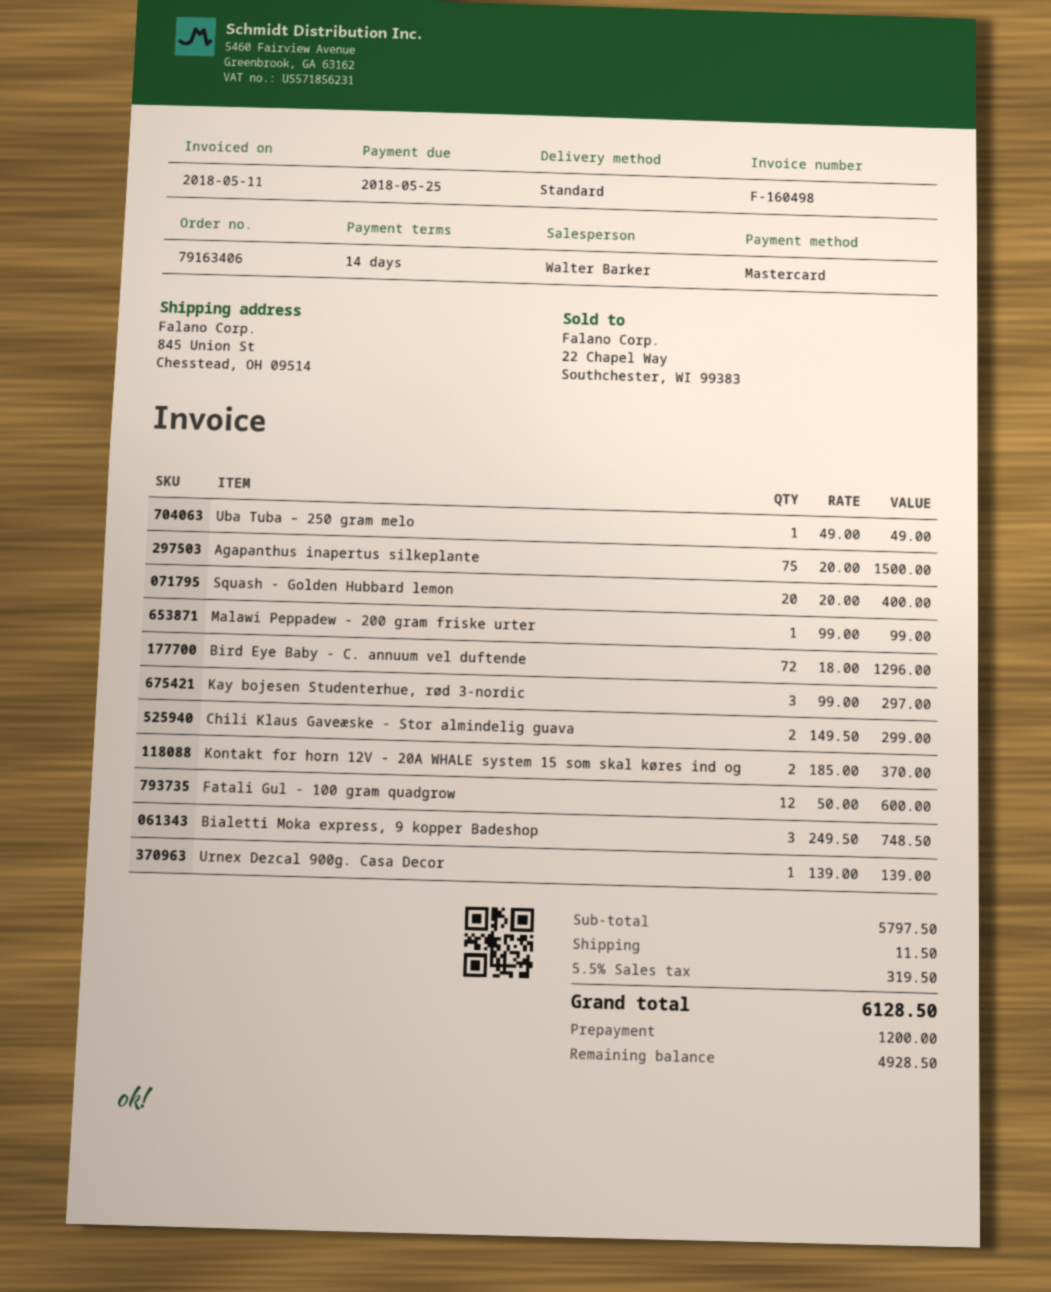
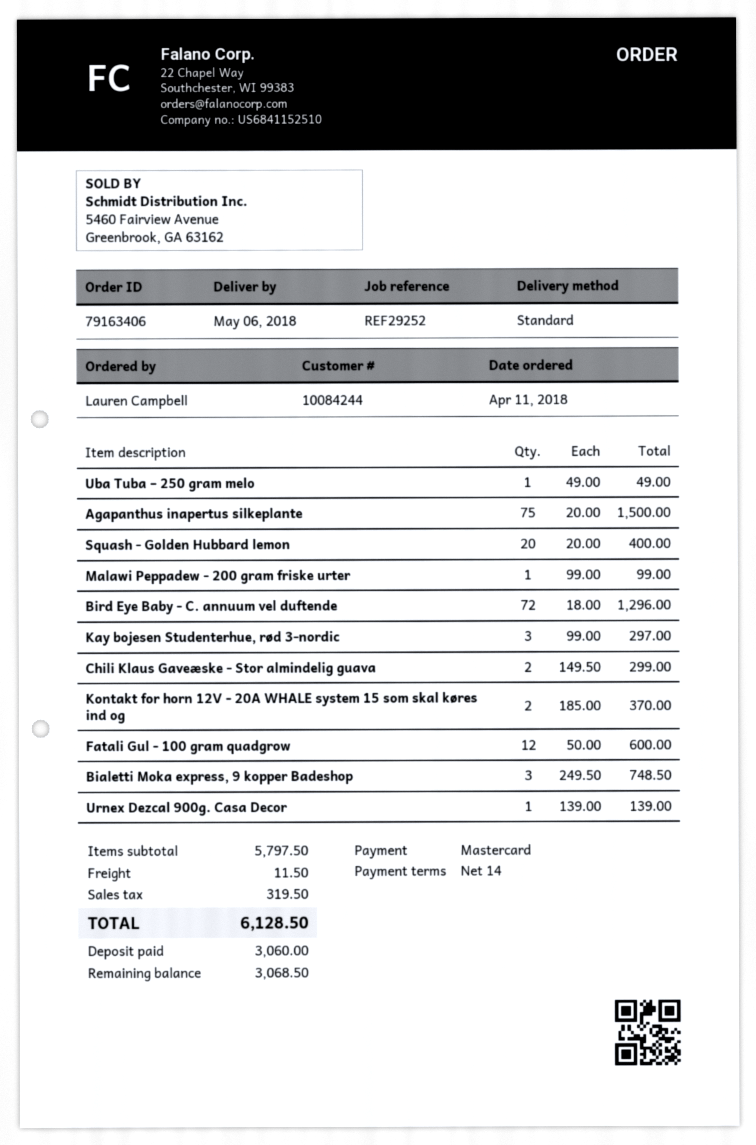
deposit: 1200.00 -> 3060.00
balance: 4928.50 -> 3068.50

